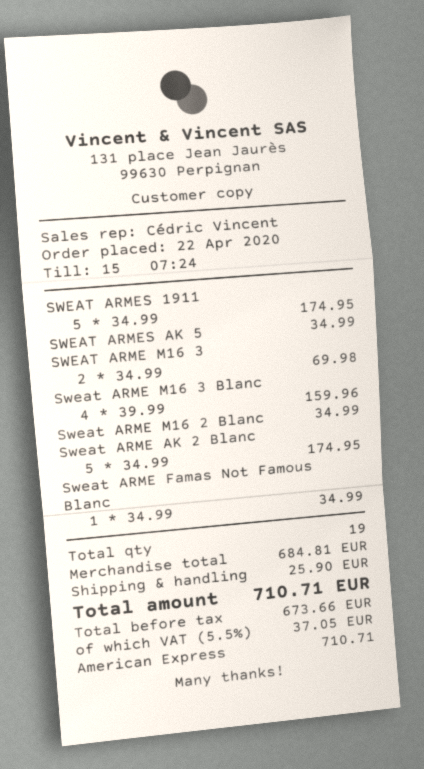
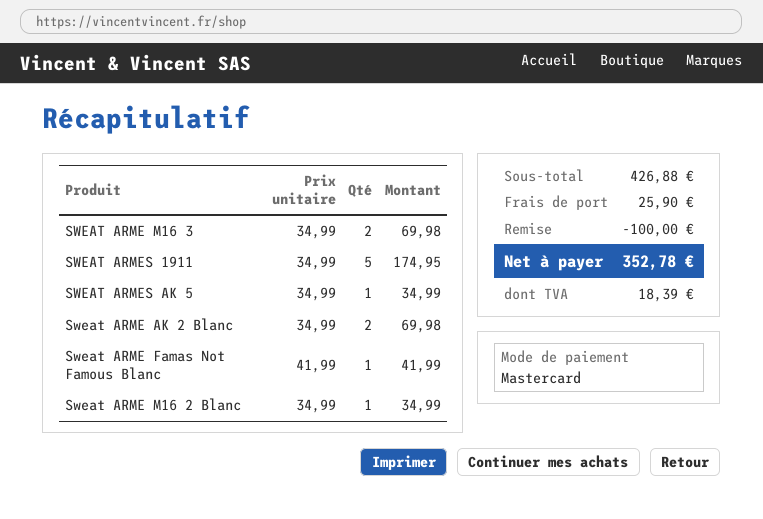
payment method: American Express -> Mastercard
Sweat ARME M16 3 Blanc: 4 x 39.99 = 159.96 -> none
Sweat ARME AK 2 Blanc: 5 x 34.99 = 174.95 -> 2 x 34.99 = 69.98
Sweat ARME Famas Not Famous Blanc: 1 x 34.99 = 34.99 -> 1 x 41.99 = 41.99
subtotal: 684.81 -> 426.88
discount: none -> 100.00
tax: 37.05 -> 18.39
total: 710.71 -> 352.78

